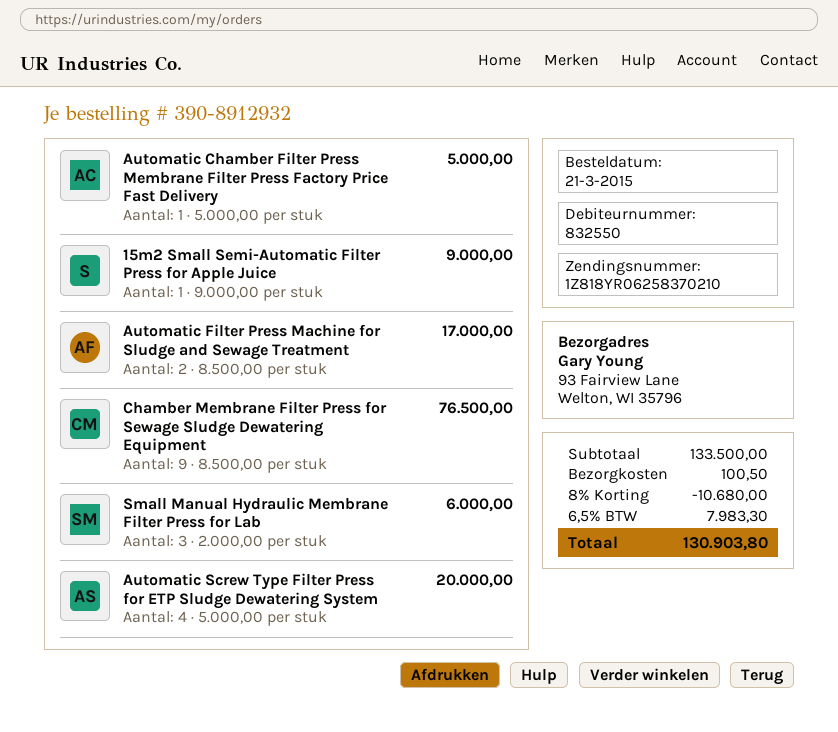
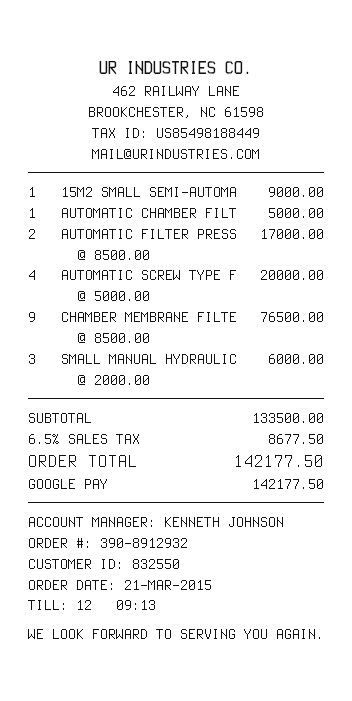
discount: 8% = 10680.00 -> none
shipping: 100.50 -> none
tax: 6.5% = 7983.30 -> 6.5% = 8677.50
total: 130903.80 -> 142177.50

